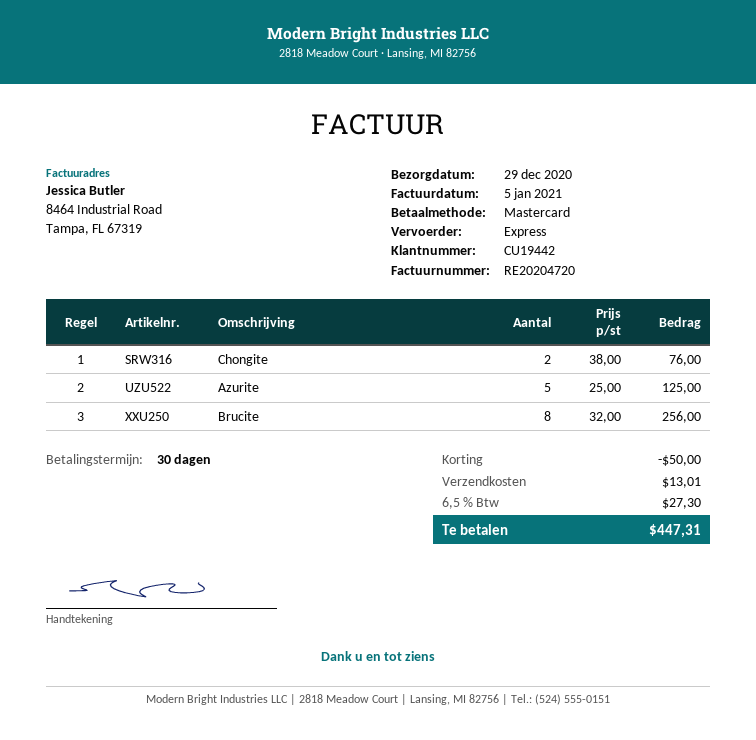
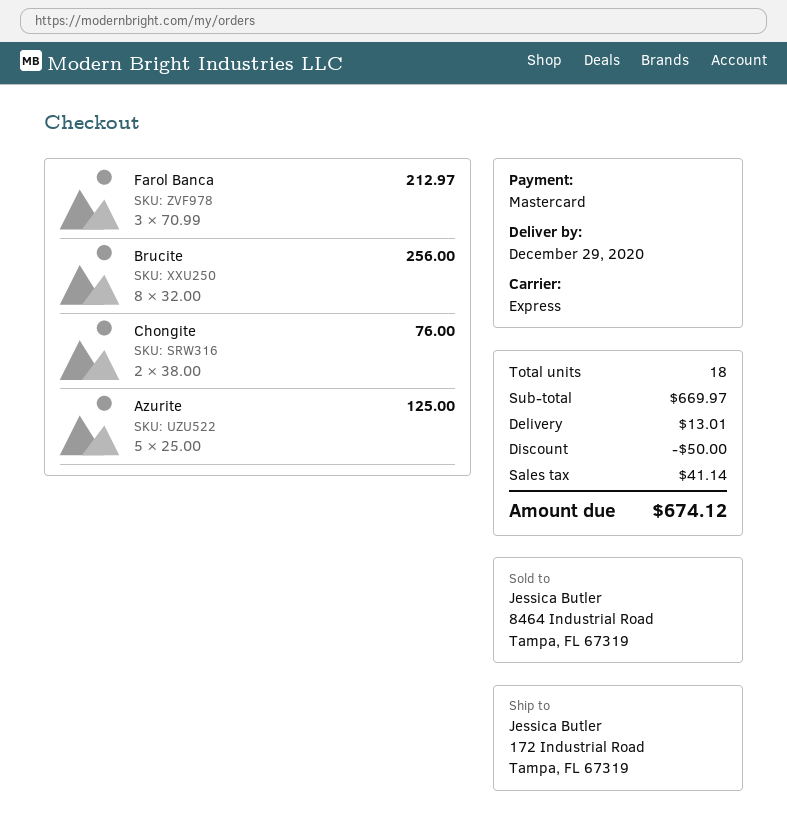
Farol Banca: none -> 3 x 70.99 = 212.97
tax: 27.30 -> 41.14
total: 447.31 -> 674.12

